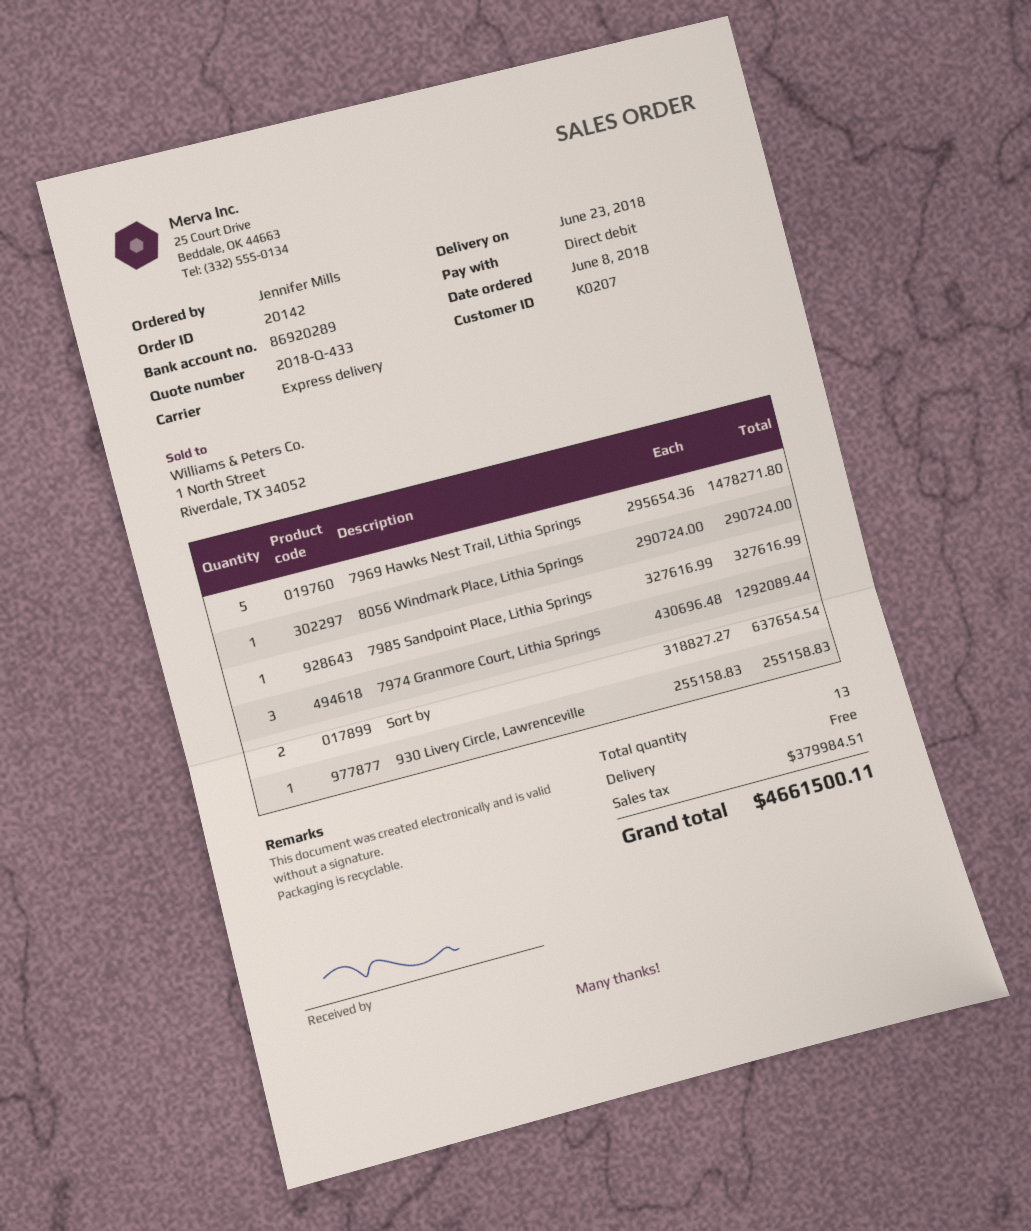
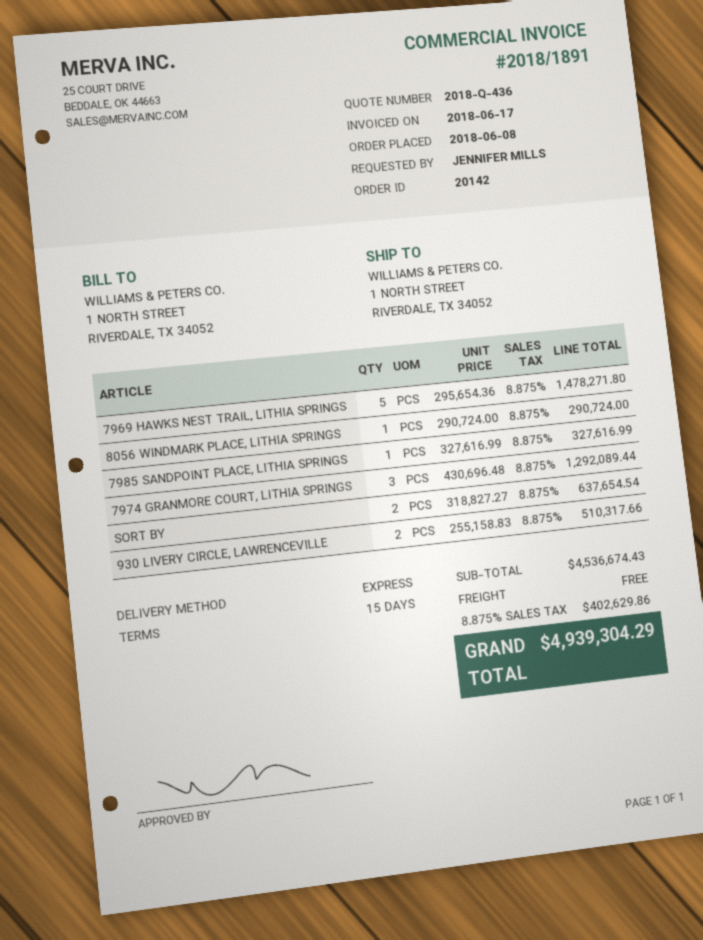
quote number: 2018-Q-433 -> 2018-Q-436
930 Livery Circle, Lawrenceville: 1 x 255158.83 = 255158.83 -> 2 x 255158.83 = 510317.66
tax: 379984.51 -> 402629.86
total: 4661500.11 -> 4939304.29

